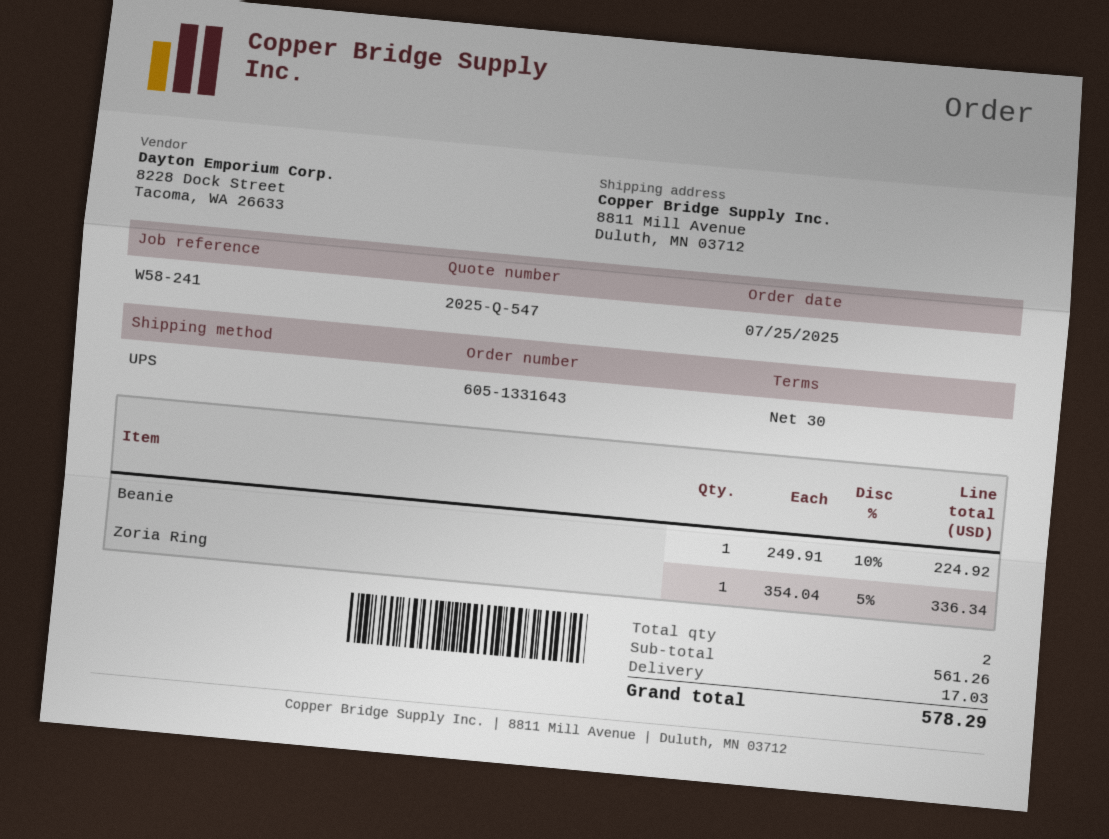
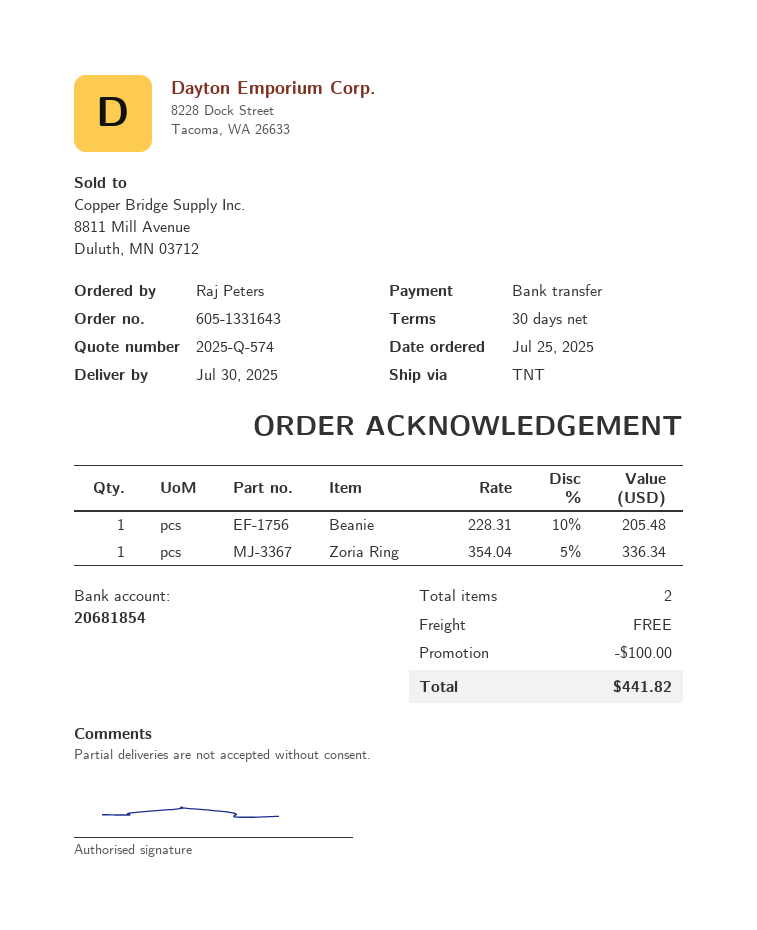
quote number: 2025-Q-547 -> 2025-Q-574
shipping method: UPS -> TNT
Beanie: 1 x 249.91 - 10% = 224.92 -> 1 x 228.31 - 10% = 205.48
discount: none -> 100.00
shipping: 17.03 -> 0.00
total: 578.29 -> 441.82

